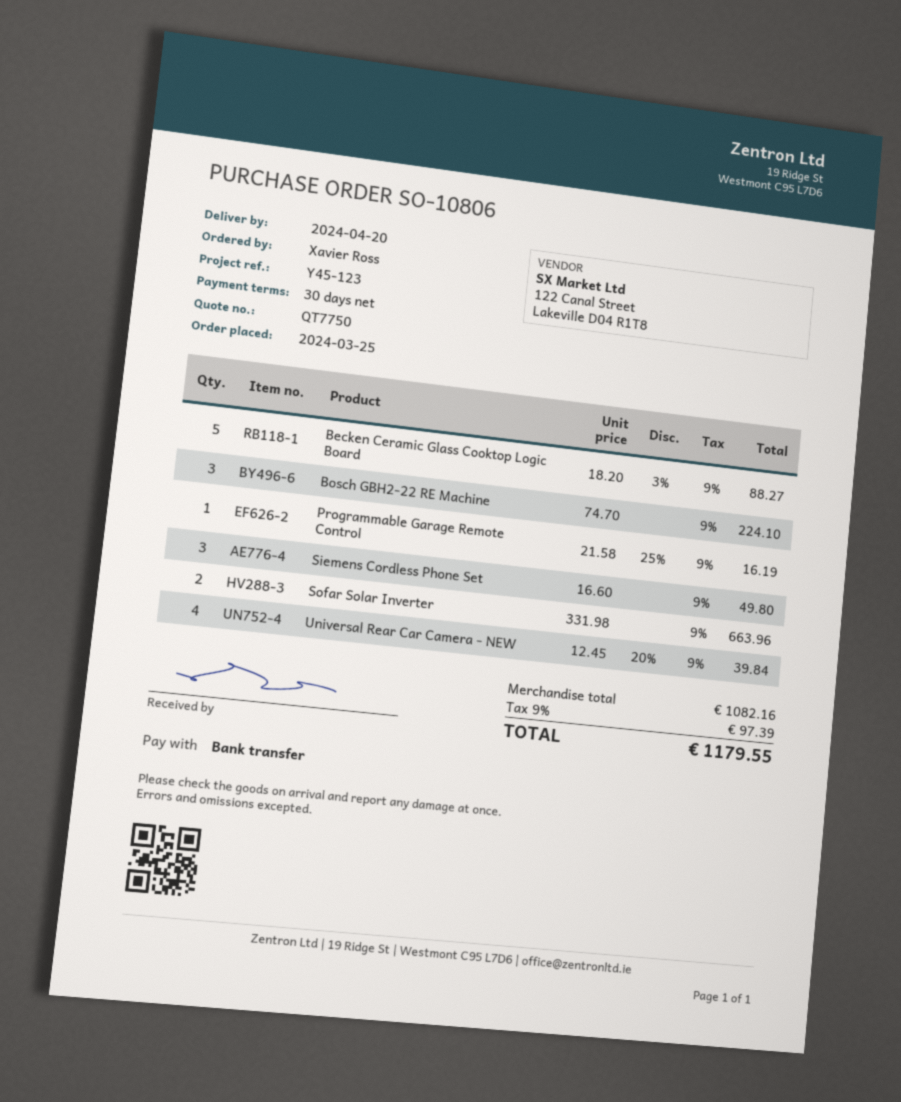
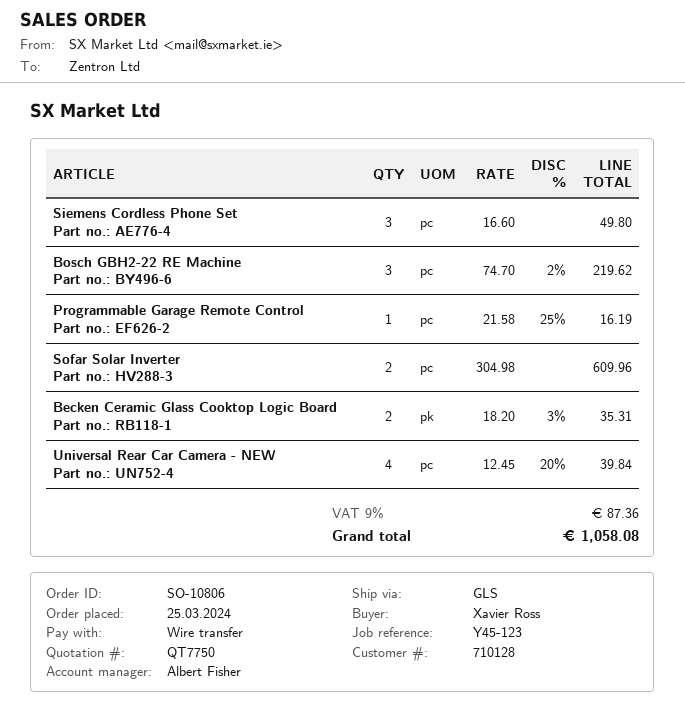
Becken Ceramic Glass Cooktop Logic Board: 5 x 18.20 - 3% = 88.27 -> 2 x 18.20 - 3% = 35.31
Bosch GBH2-22 RE Machine: 3 x 74.70 = 224.10 -> 3 x 74.70 - 2% = 219.62
Sofar Solar Inverter: 2 x 331.98 = 663.96 -> 2 x 304.98 = 609.96
tax: 9% = 97.39 -> 9% = 87.36
total: 1179.55 -> 1058.08

